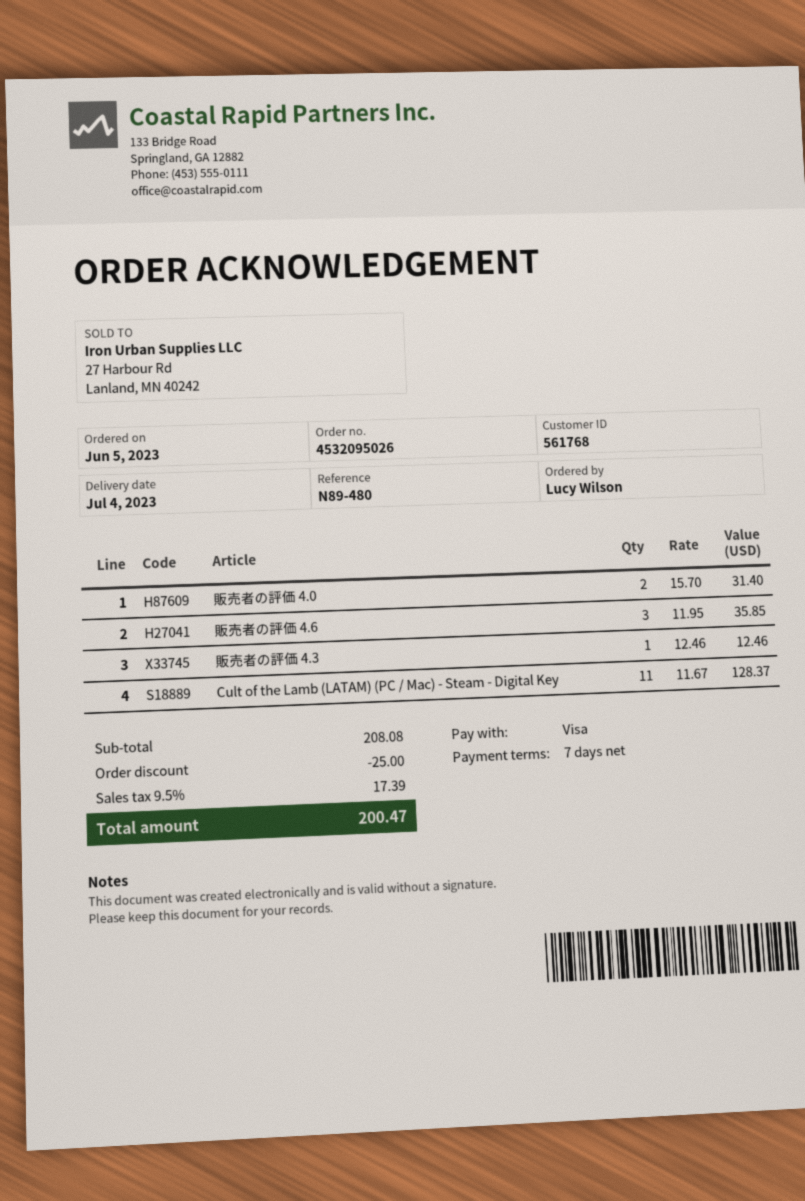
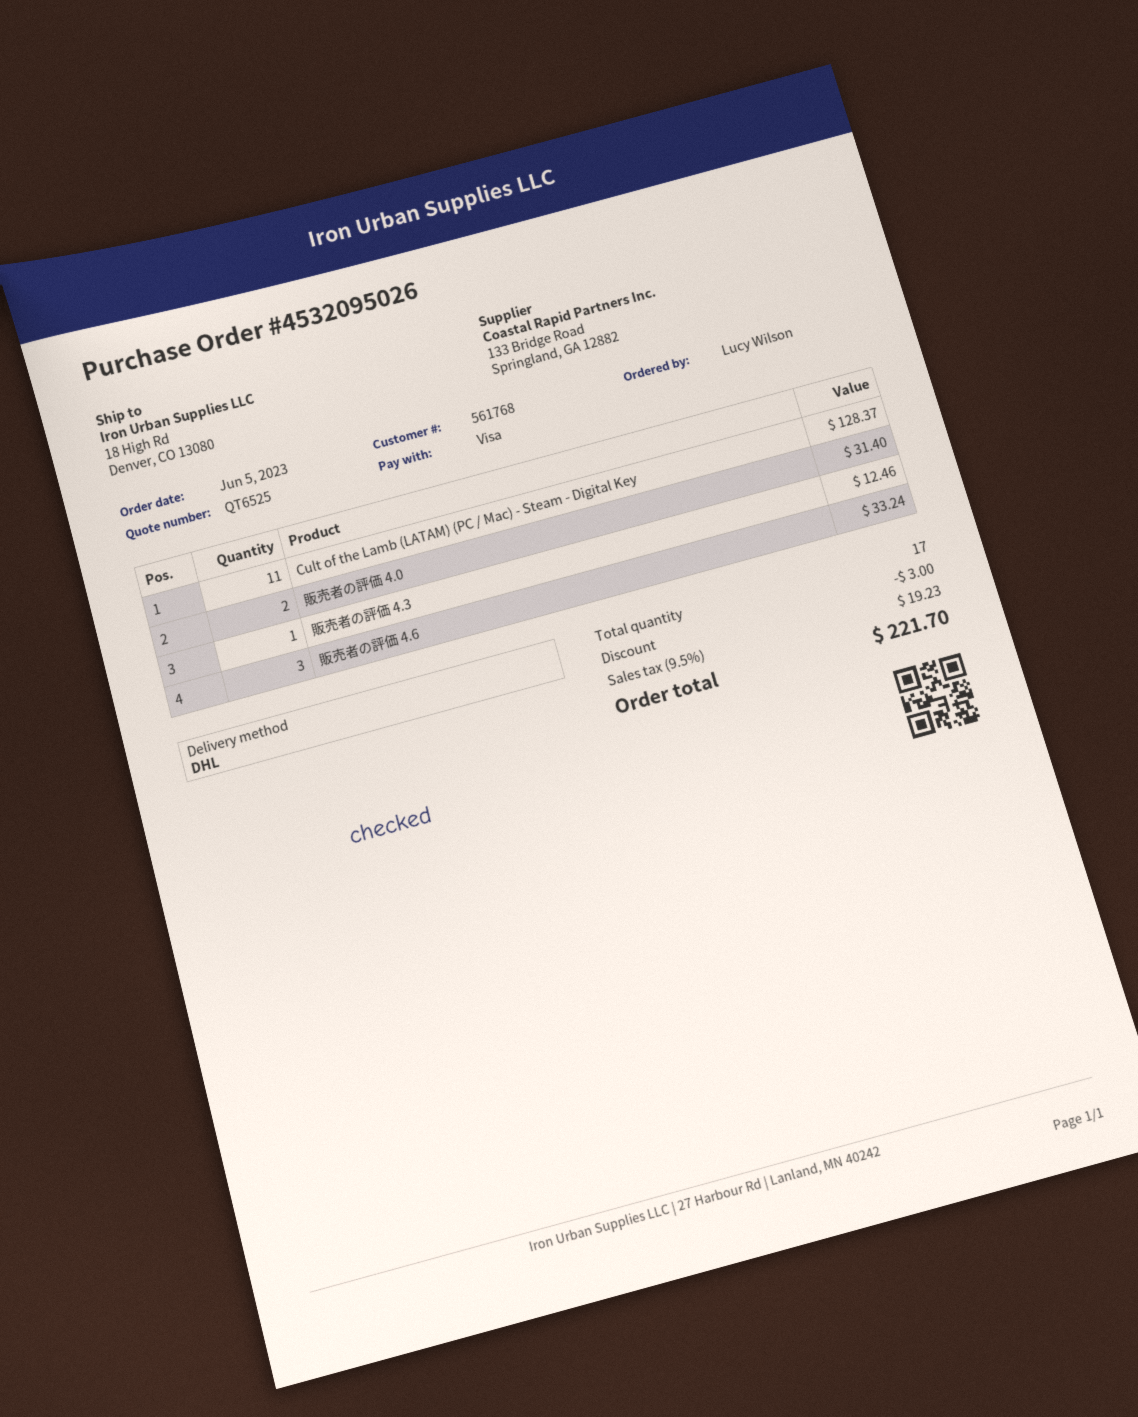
販売者の評価 4.6: 3 for 35.85 -> 3 for 33.24
discount: 25.00 -> 3.00
tax: 9.5% = 17.39 -> 9.5% = 19.23
total: 200.47 -> 221.70

